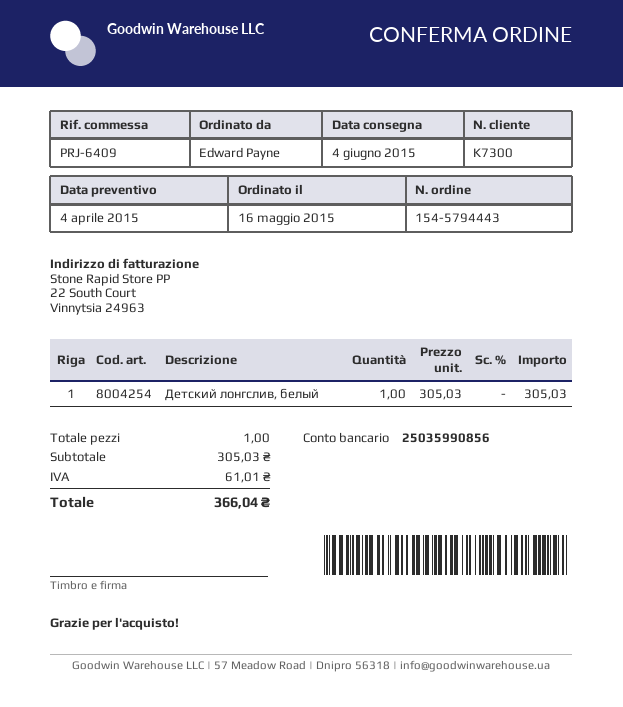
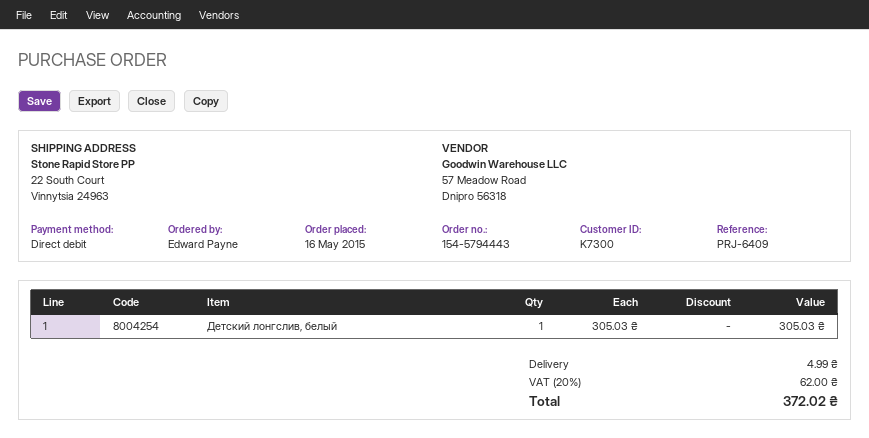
shipping: none -> 4.99
tax: 61.01 -> 62.00
total: 366.04 -> 372.02

